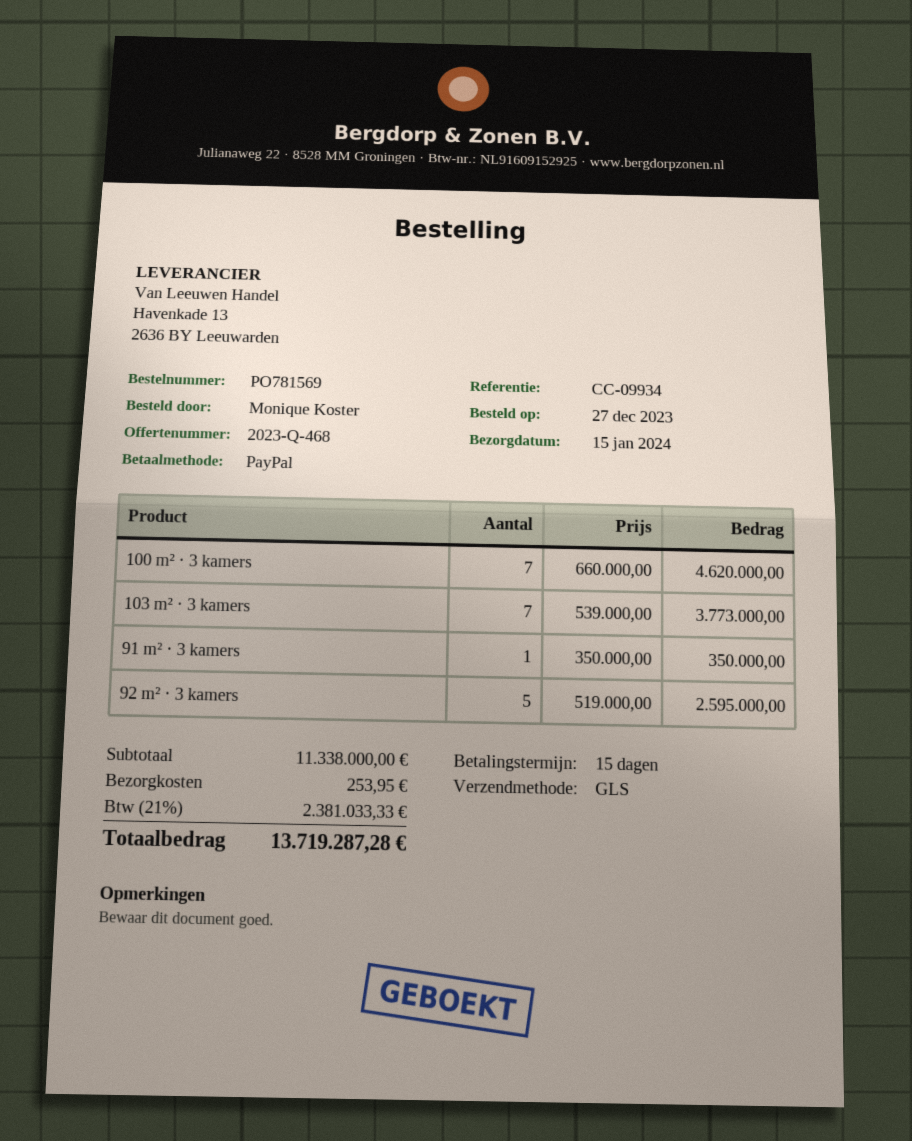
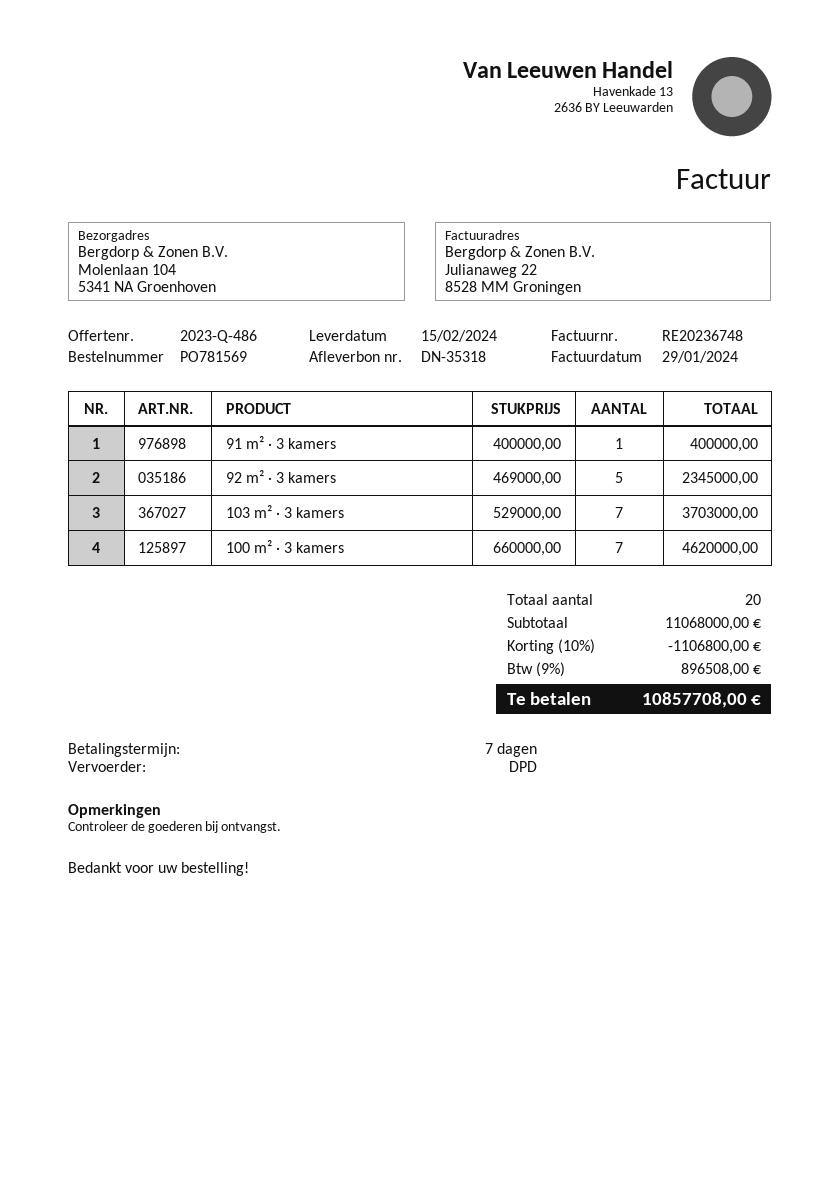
quote number: 2023-Q-468 -> 2023-Q-486
delivery date: 2024-01-15 -> 2024-02-15
payment terms: 15 days -> 7 days
shipping method: GLS -> DPD
103 m² · 3 kamers: 7 x 539000.00 = 3773000.00 -> 7 x 529000.00 = 3703000.00
91 m² · 3 kamers: 1 x 350000.00 = 350000.00 -> 1 x 400000.00 = 400000.00
92 m² · 3 kamers: 5 x 519000.00 = 2595000.00 -> 5 x 469000.00 = 2345000.00
subtotal: 11338000.00 -> 11068000.00
discount: none -> 10% = 1106800.00
shipping: 253.95 -> none
tax: 21% = 2381033.33 -> 9% = 896508.00
total: 13719287.28 -> 10857708.00

